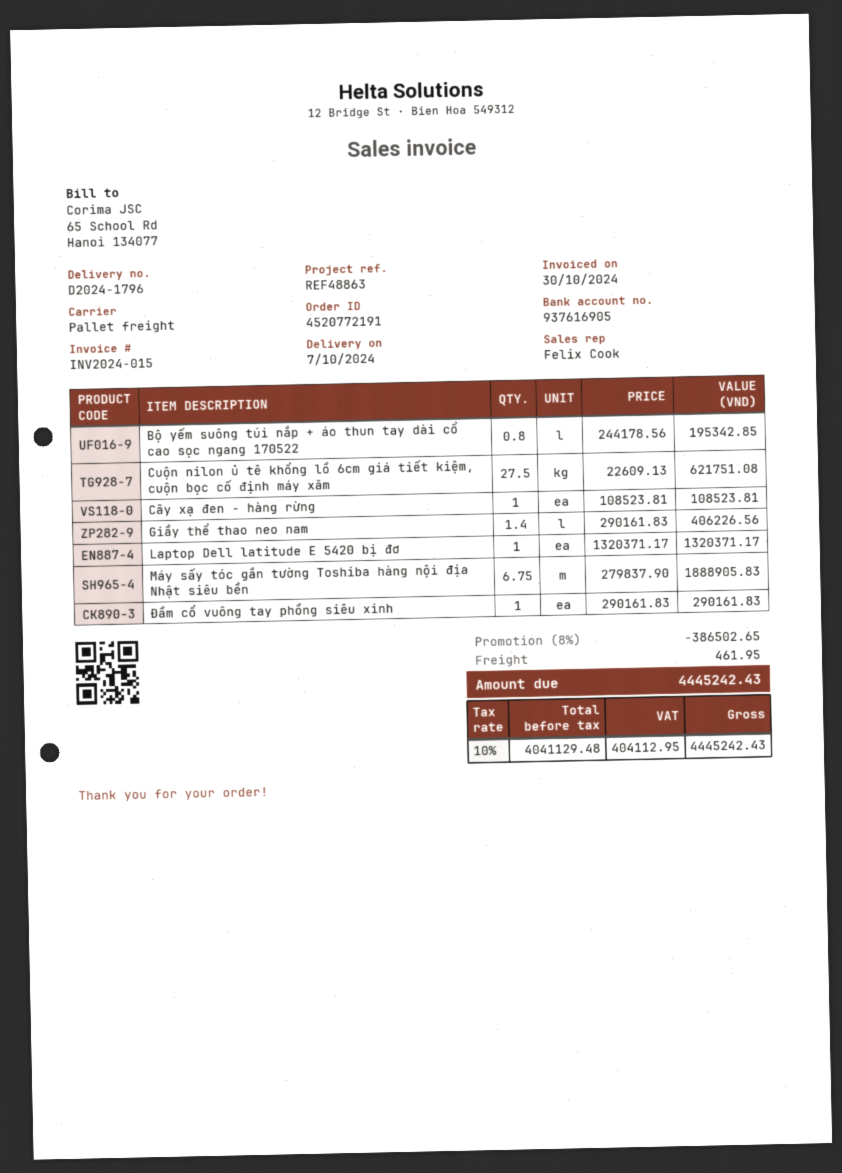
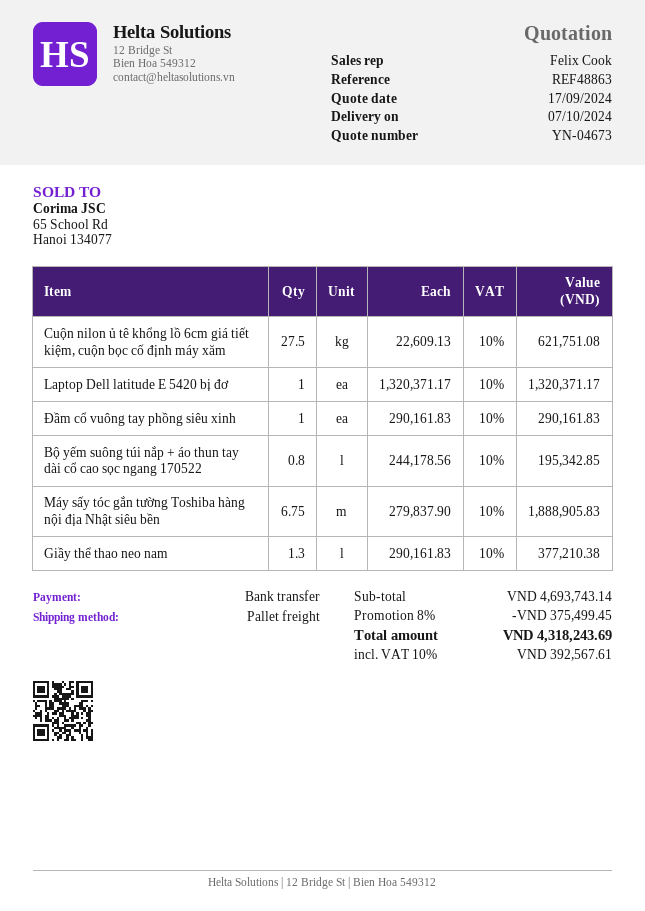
Cây xạ đen - hàng rừng: 1 x 108523.81 = 108523.81 -> none
Giầy thể thao neo nam: 1.4 x 290161.83 = 406226.56 -> 1.3 x 290161.83 = 377210.38
discount: 8% = 386502.65 -> 8% = 375499.45
shipping: 461.95 -> none
tax: 10% = 404112.95 -> 10% = 392567.61
total: 4445242.43 -> 4318243.69

